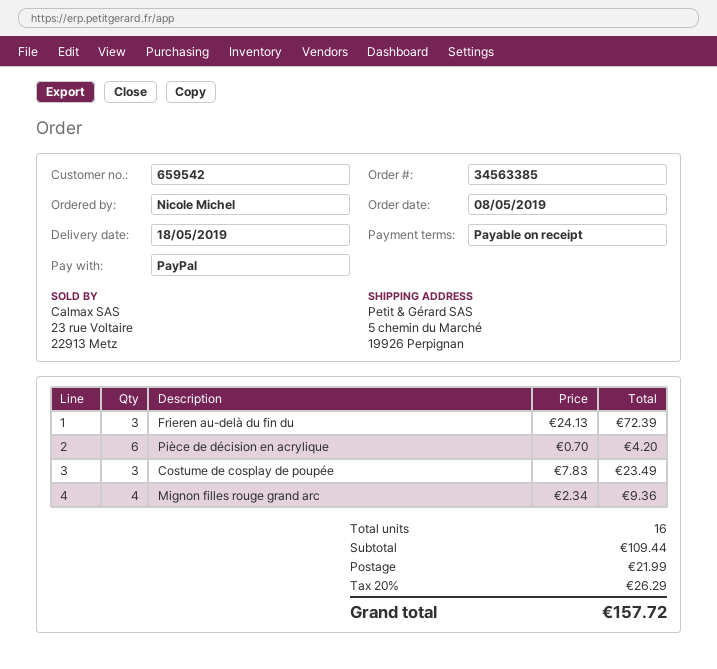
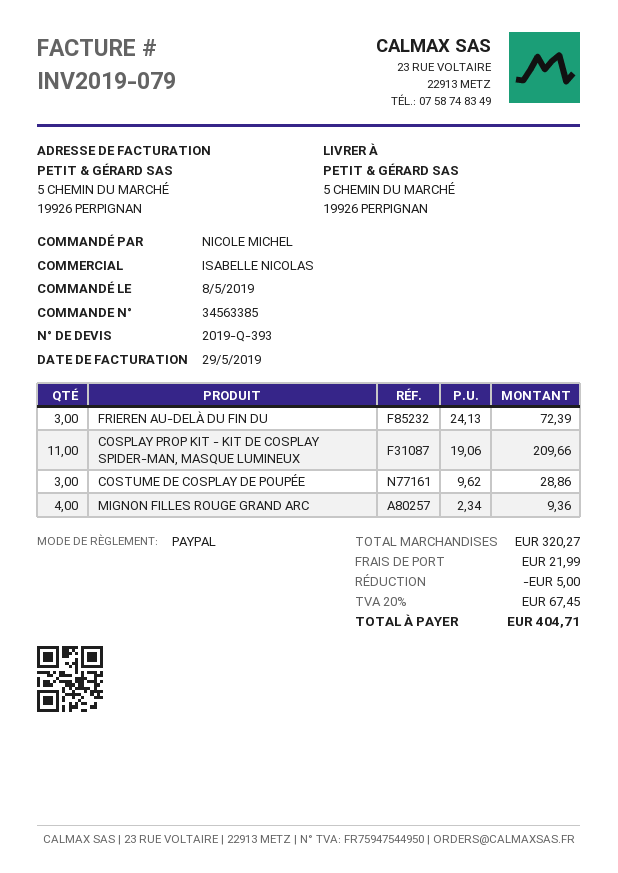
Pièce de décision en acrylique: 6 x 0.70 = 4.20 -> none
Costume de cosplay de poupée: 3 x 7.83 = 23.49 -> 3 x 9.62 = 28.86
COSPLAY PROP KIT - KIT DE COSPLAY SPIDER-MAN, MASQUE LUMINEUX: none -> 11 x 19.06 = 209.66
subtotal: 109.44 -> 320.27
discount: none -> 5.00
tax: 20% = 26.29 -> 20% = 67.45
total: 157.72 -> 404.71

